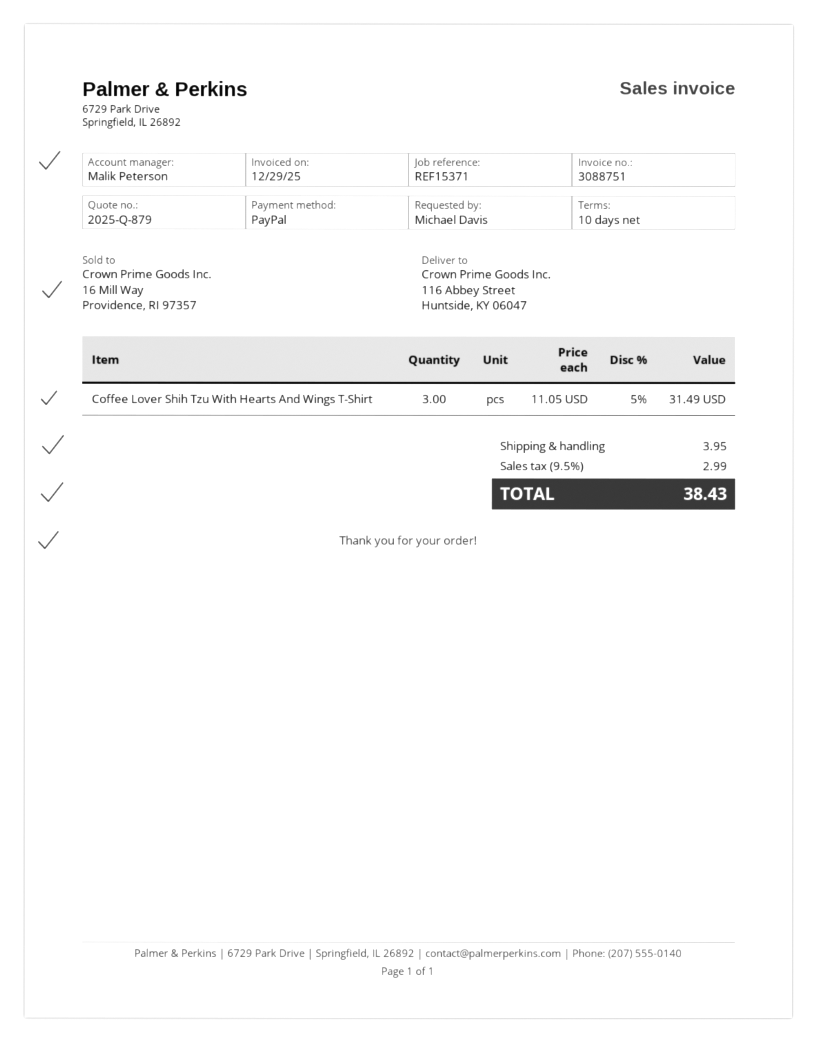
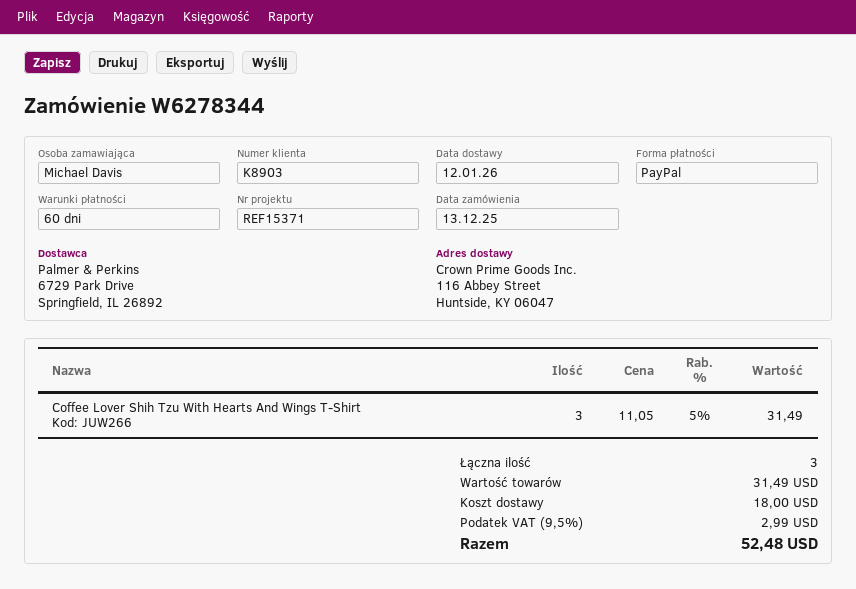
payment terms: 10 days -> 60 days
shipping: 3.95 -> 18.00
total: 38.43 -> 52.48

